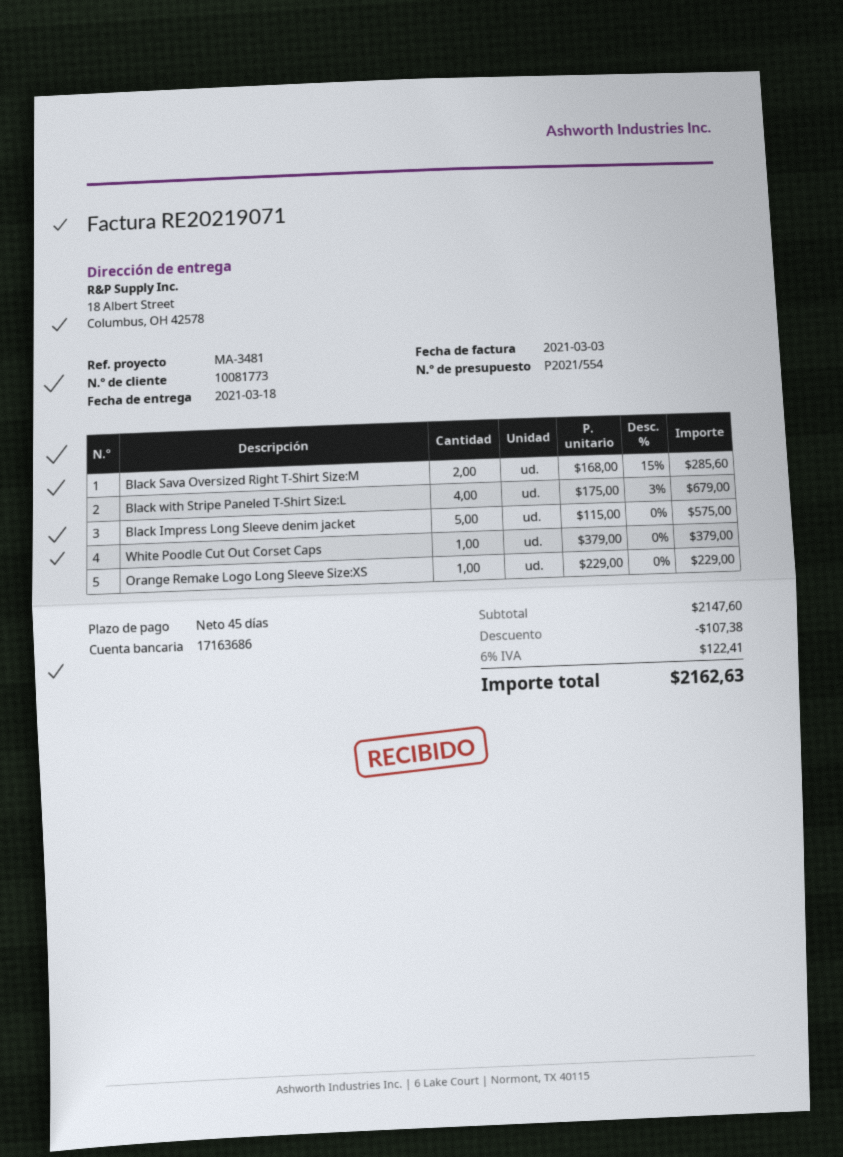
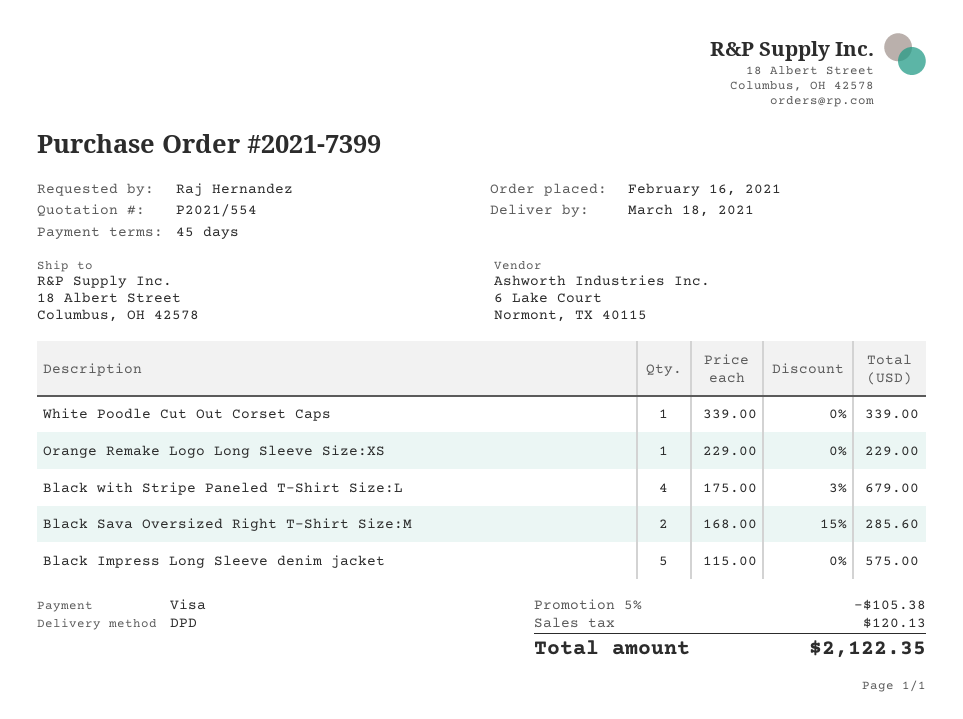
White Poodle Cut Out Corset Caps: 1 x 379.00 = 379.00 -> 1 x 339.00 = 339.00
discount: 107.38 -> 105.38
tax: 122.41 -> 120.13
total: 2162.63 -> 2122.35

